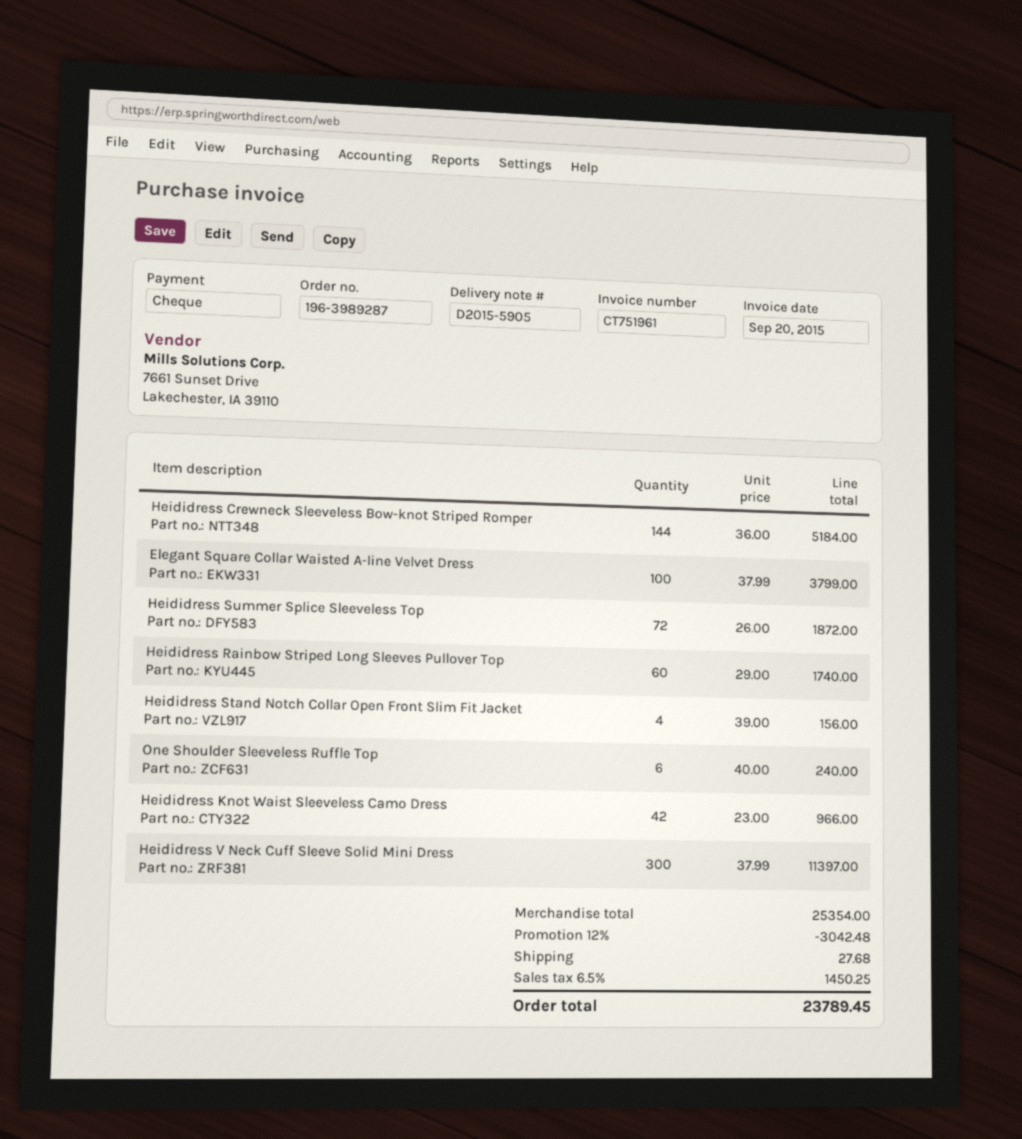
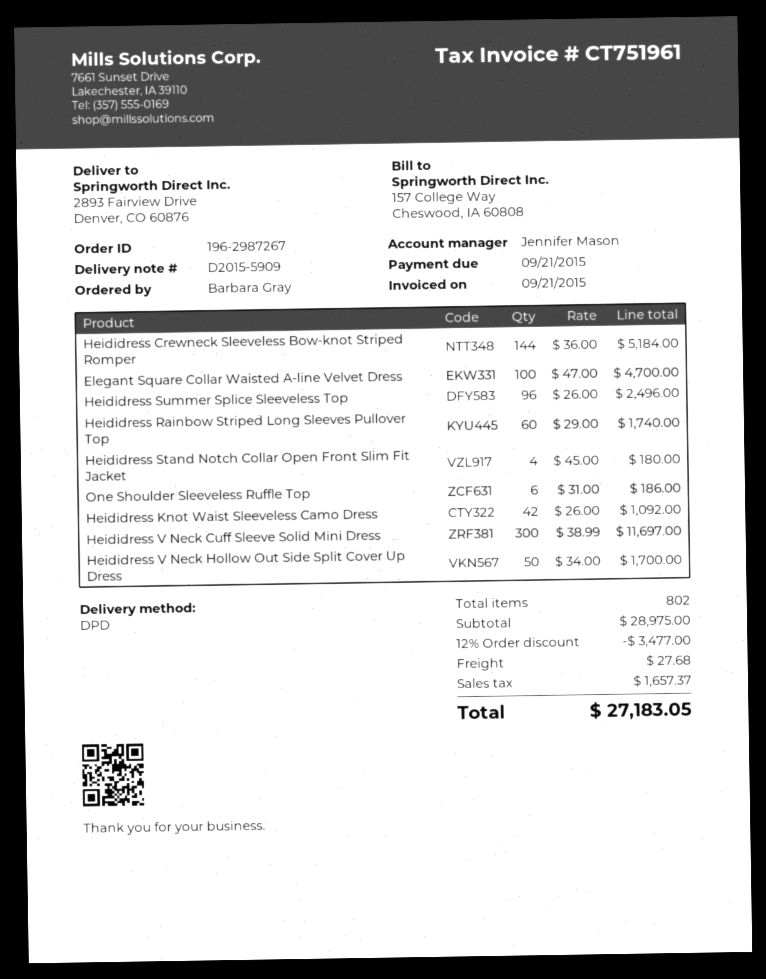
order number: 196-3989287 -> 196-2987267
delivery note number: D2015-5905 -> D2015-5909
invoice date: 2015-09-20 -> 2015-09-21
Elegant Square Collar Waisted A-line Velvet Dress: 100 x 37.99 = 3799.00 -> 100 x 47.00 = 4700.00
Heididress Summer Splice Sleeveless Top: 72 x 26.00 = 1872.00 -> 96 x 26.00 = 2496.00
Heididress Stand Notch Collar Open Front Slim Fit Jacket: 4 x 39.00 = 156.00 -> 4 x 45.00 = 180.00
One Shoulder Sleeveless Ruffle Top: 6 x 40.00 = 240.00 -> 6 x 31.00 = 186.00
Heididress Knot Waist Sleeveless Camo Dress: 42 x 23.00 = 966.00 -> 42 x 26.00 = 1092.00
Heididress V Neck Cuff Sleeve Solid Mini Dress: 300 x 37.99 = 11397.00 -> 300 x 38.99 = 11697.00
Heididress V Neck Hollow Out Side Split Cover Up Dress: none -> 50 x 34.00 = 1700.00
subtotal: 25354.00 -> 28975.00
discount: 12% = 3042.48 -> 12% = 3477.00
tax: 1450.25 -> 1657.37
total: 23789.45 -> 27183.05

